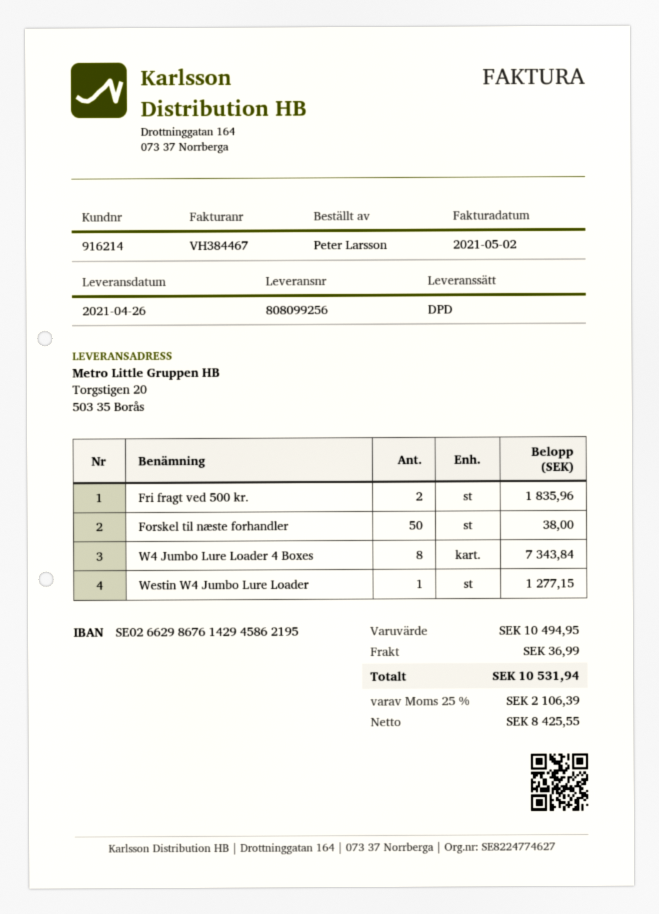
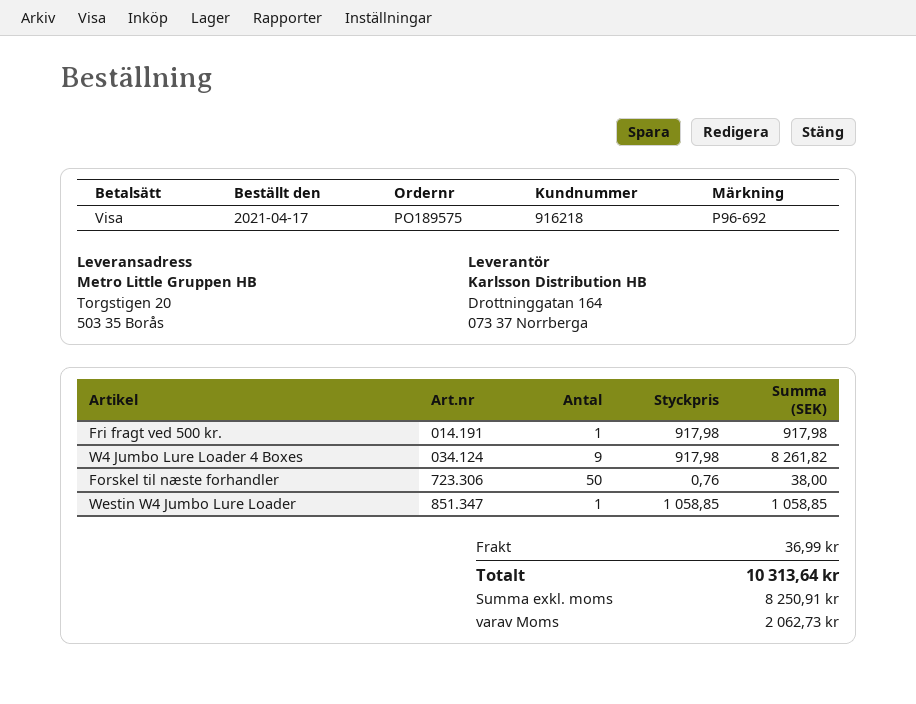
customer number: 916214 -> 916218
Fri fragt ved 500 kr.: 2 for 1835.96 -> 1 for 917.98
W4 Jumbo Lure Loader 4 Boxes: 8 for 7343.84 -> 9 for 8261.82
Westin W4 Jumbo Lure Loader: 1 for 1277.15 -> 1 for 1058.85
net: 8425.55 -> 8250.91
tax: 2106.39 -> 2062.73
total: 10531.94 -> 10313.64

